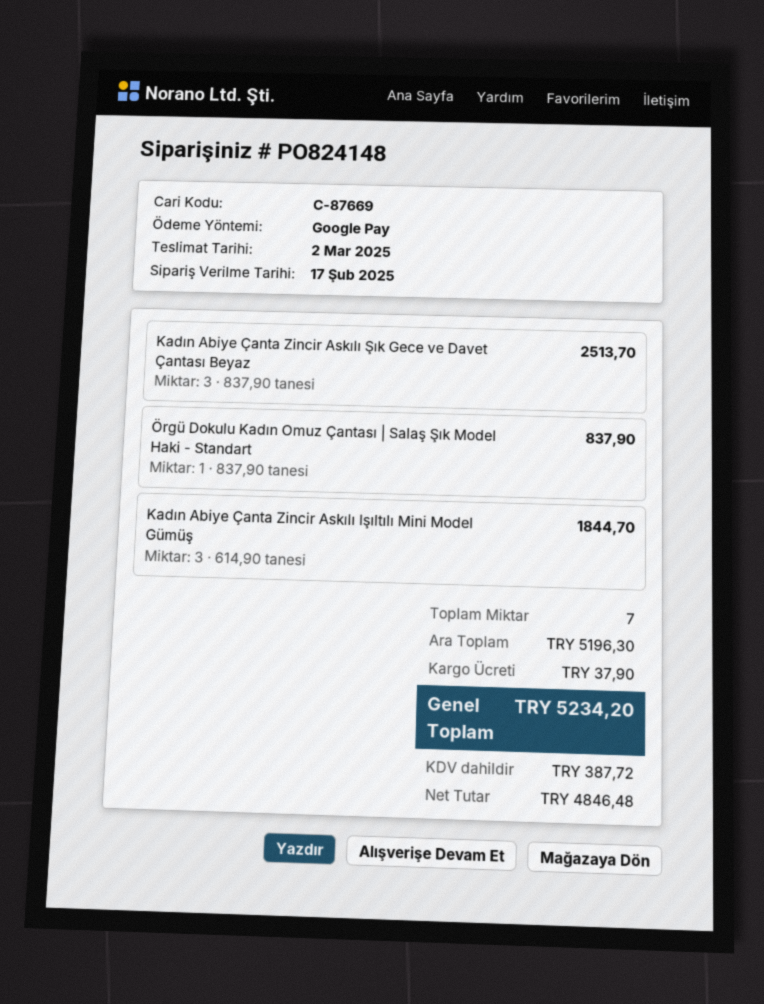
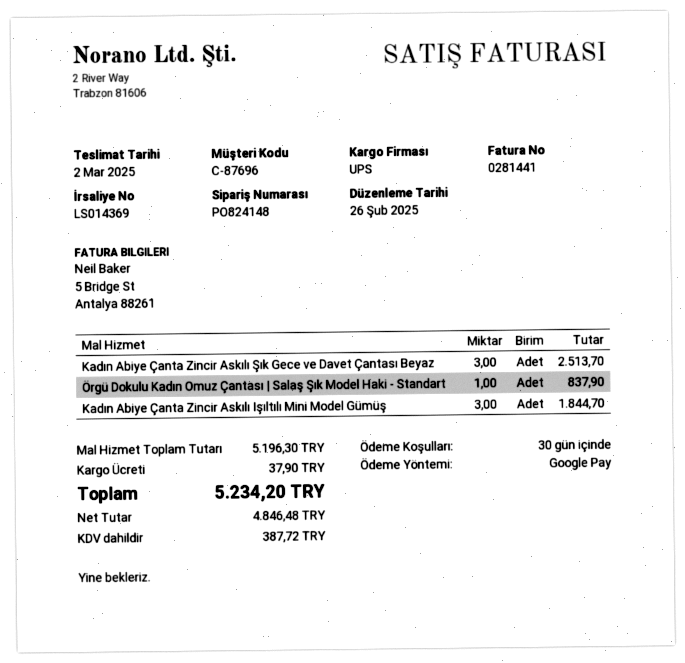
customer number: C-87669 -> C-87696

